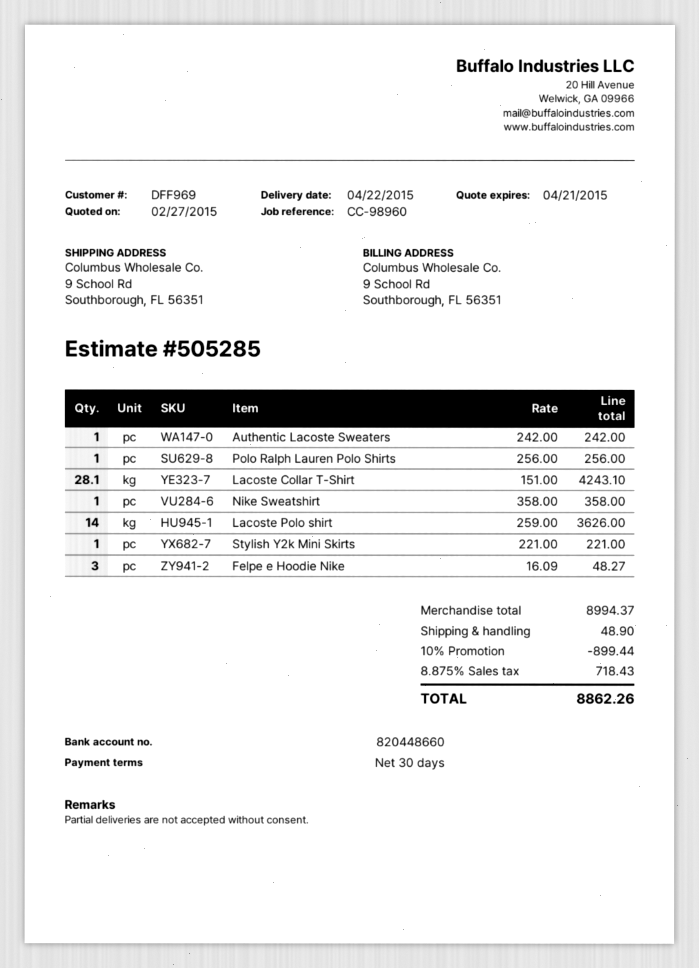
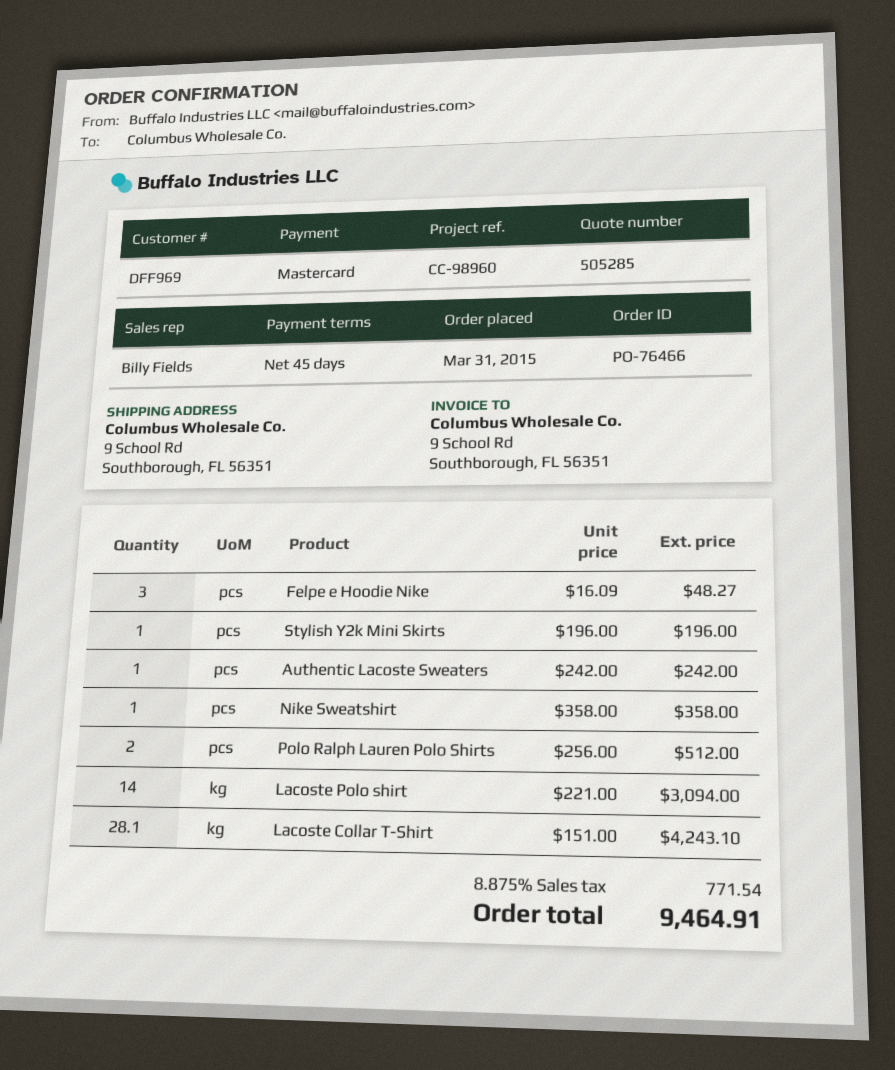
payment terms: 30 days -> 45 days
Polo Ralph Lauren Polo Shirts: 1 x 256.00 = 256.00 -> 2 x 256.00 = 512.00
Lacoste Polo shirt: 14 x 259.00 = 3626.00 -> 14 x 221.00 = 3094.00
Stylish Y2k Mini Skirts: 1 x 221.00 = 221.00 -> 1 x 196.00 = 196.00
discount: 10% = 899.44 -> none
shipping: 48.90 -> none
tax: 8.875% = 718.43 -> 8.875% = 771.54
total: 8862.26 -> 9464.91

